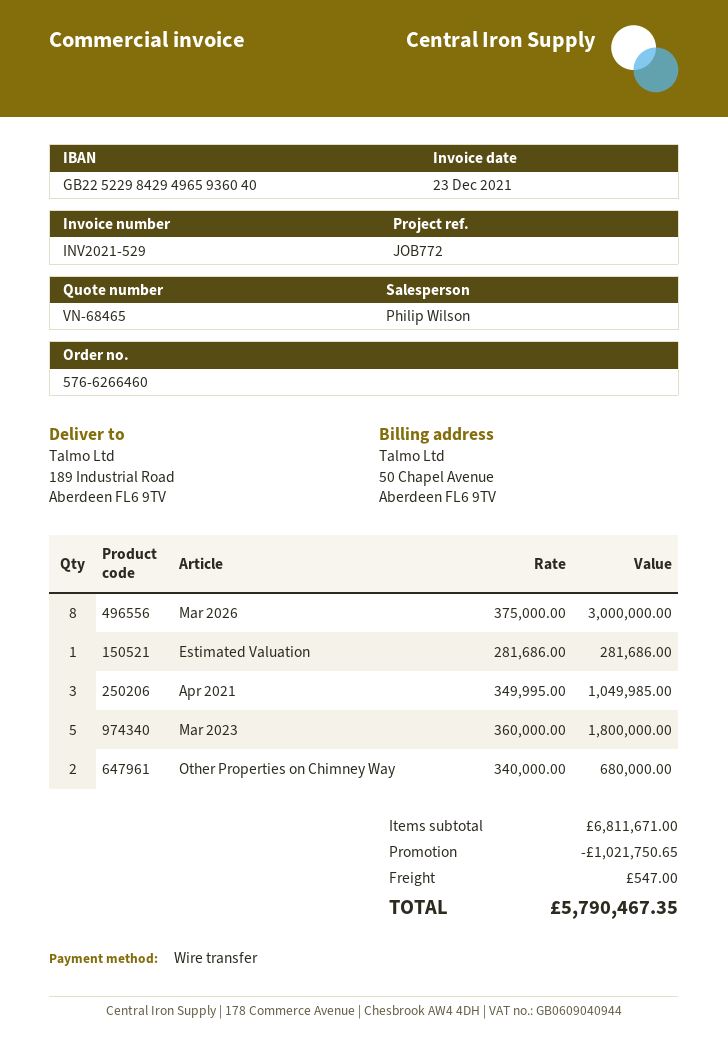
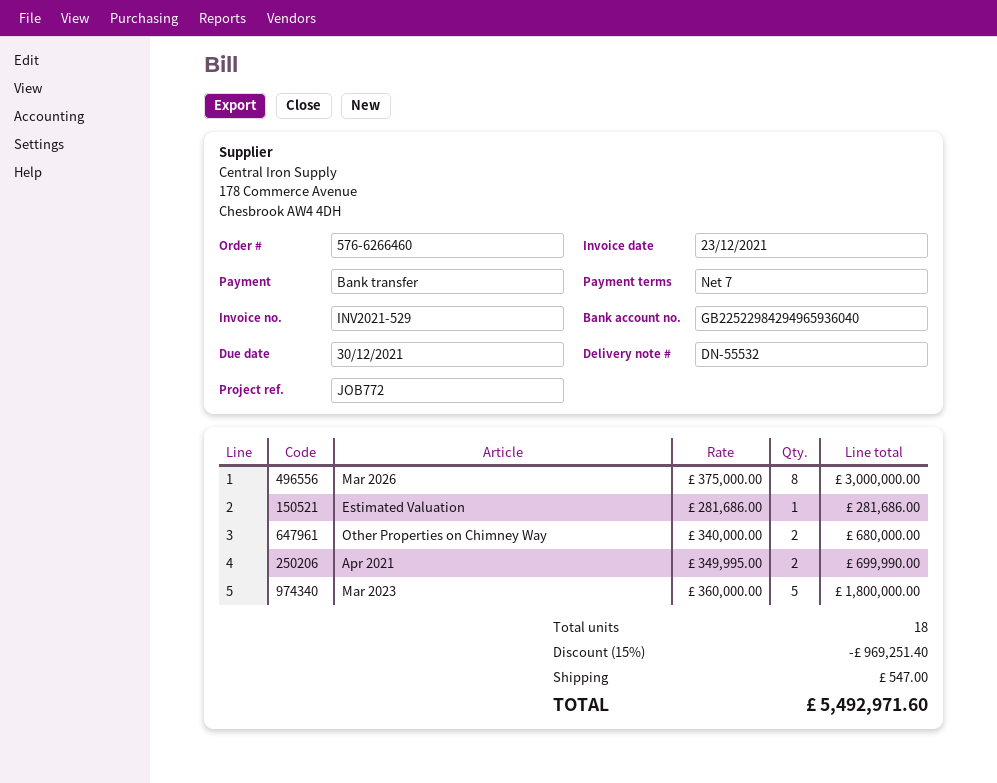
Apr 2021: 3 x 349995.00 = 1049985.00 -> 2 x 349995.00 = 699990.00
discount: 1021750.65 -> 969251.40
total: 5790467.35 -> 5492971.60

